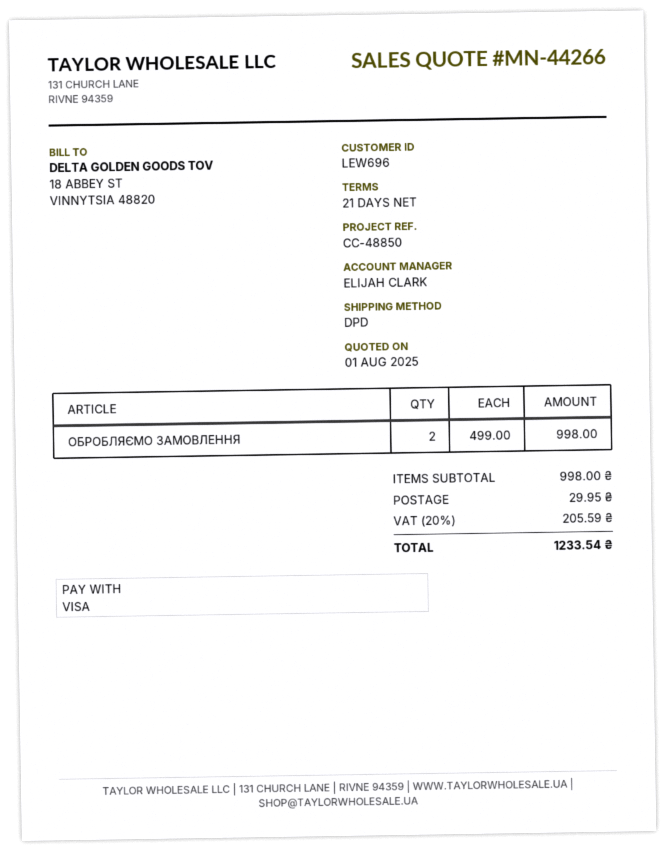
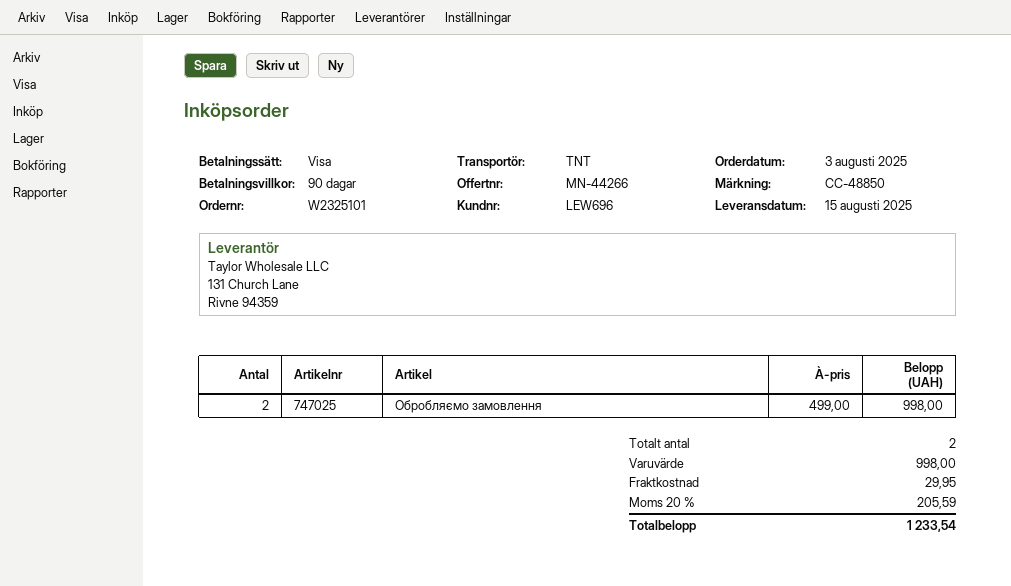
payment terms: 21 days -> 90 days
shipping method: DPD -> TNT

